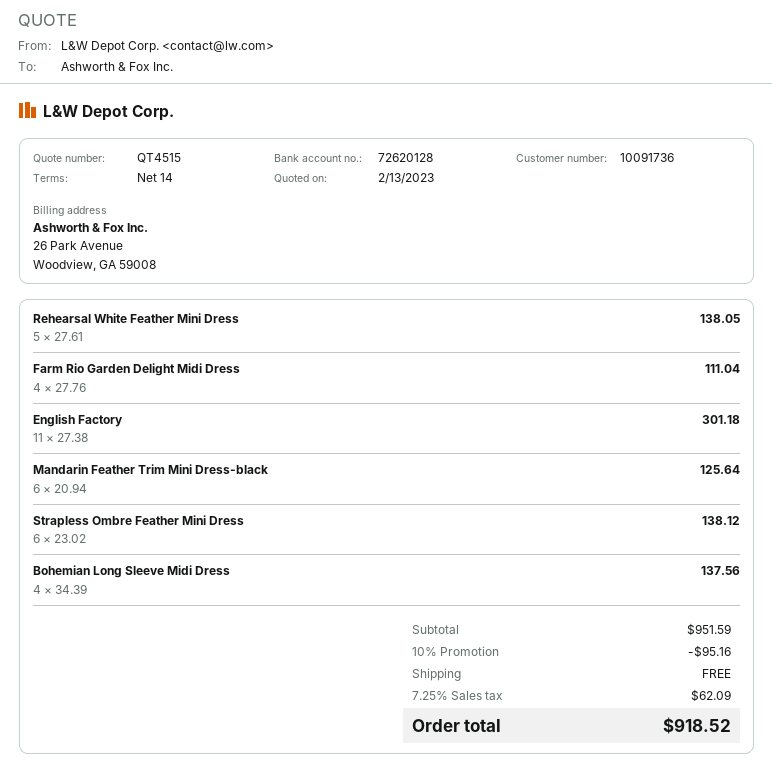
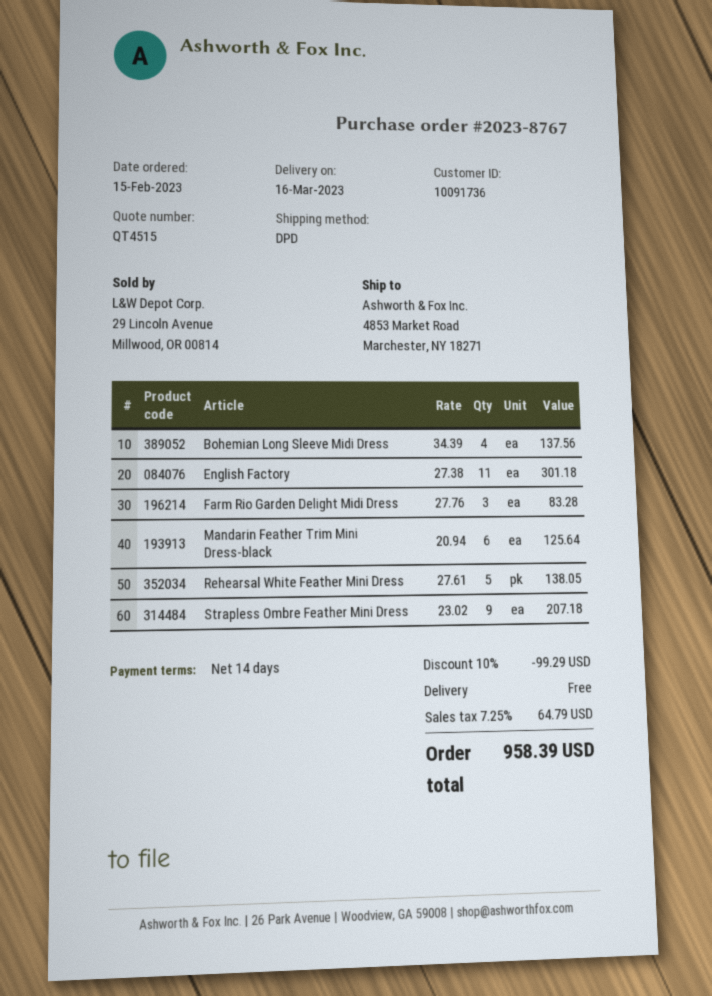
Farm Rio Garden Delight Midi Dress: 4 x 27.76 = 111.04 -> 3 x 27.76 = 83.28
Strapless Ombre Feather Mini Dress: 6 x 23.02 = 138.12 -> 9 x 23.02 = 207.18
discount: 10% = 95.16 -> 10% = 99.29
tax: 7.25% = 62.09 -> 7.25% = 64.79
total: 918.52 -> 958.39

